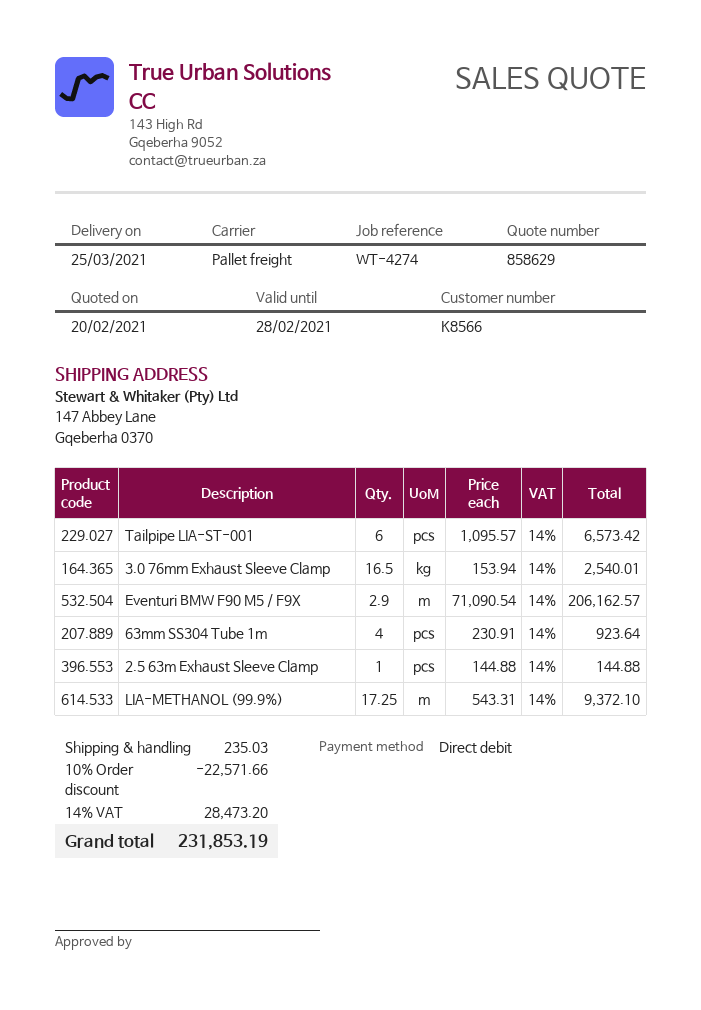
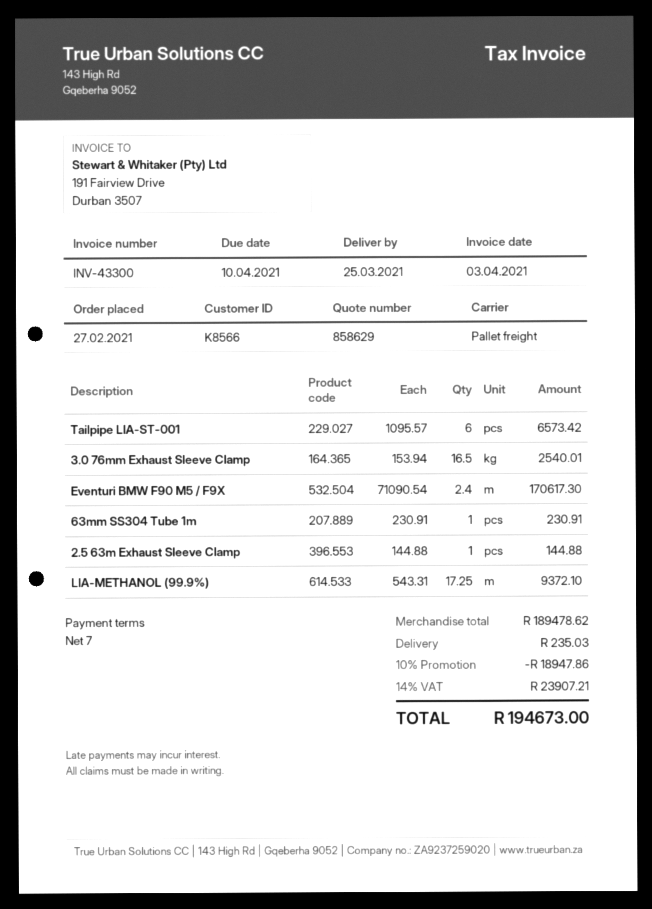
Eventuri BMW F90 M5 / F9X: 2.9 x 71090.54 = 206162.57 -> 2.4 x 71090.54 = 170617.30
63mm SS304 Tube 1m: 4 x 230.91 = 923.64 -> 1 x 230.91 = 230.91
discount: 10% = 22571.66 -> 10% = 18947.86
tax: 14% = 28473.20 -> 14% = 23907.21
total: 231853.19 -> 194673.00

